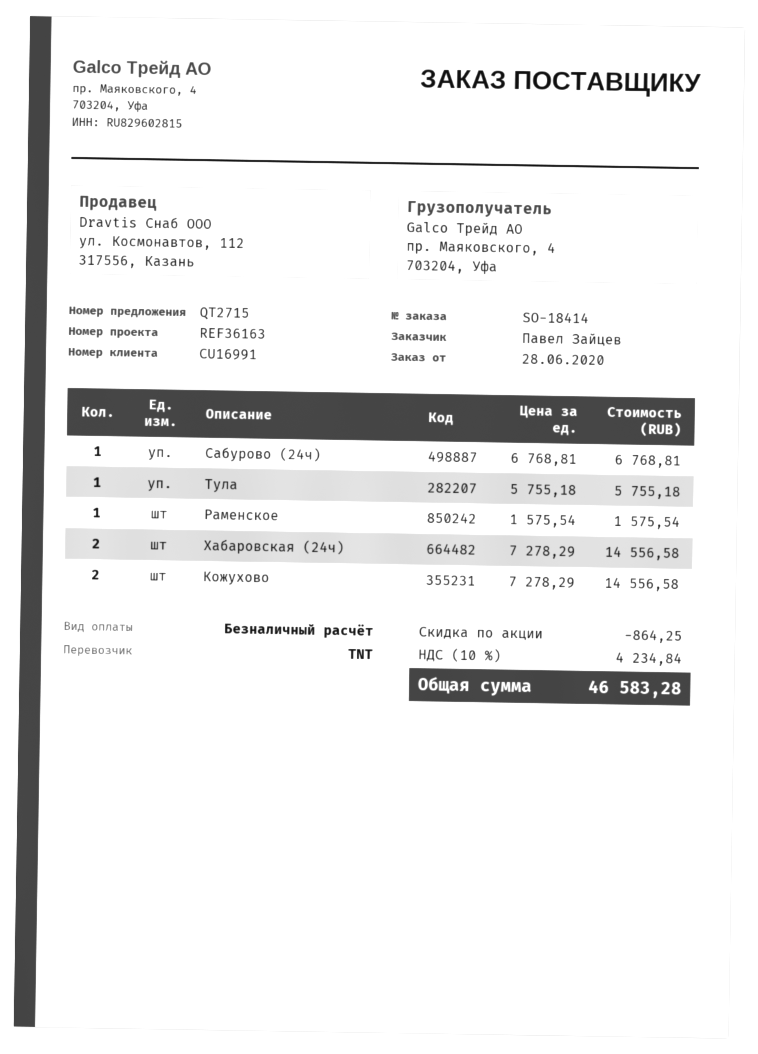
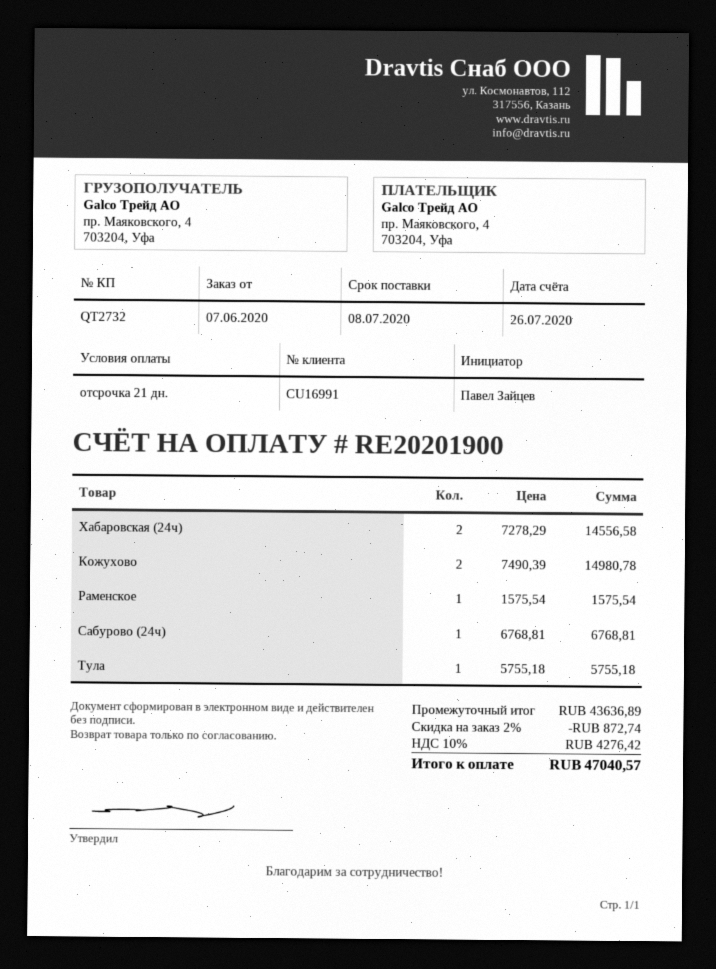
quote number: QT2715 -> QT2732
order date: 2020-06-28 -> 2020-06-07
Кожухово: 2 x 7278.29 = 14556.58 -> 2 x 7490.39 = 14980.78
discount: 864.25 -> 872.74
tax: 10% = 4234.84 -> 10% = 4276.42
total: 46583.28 -> 47040.57

